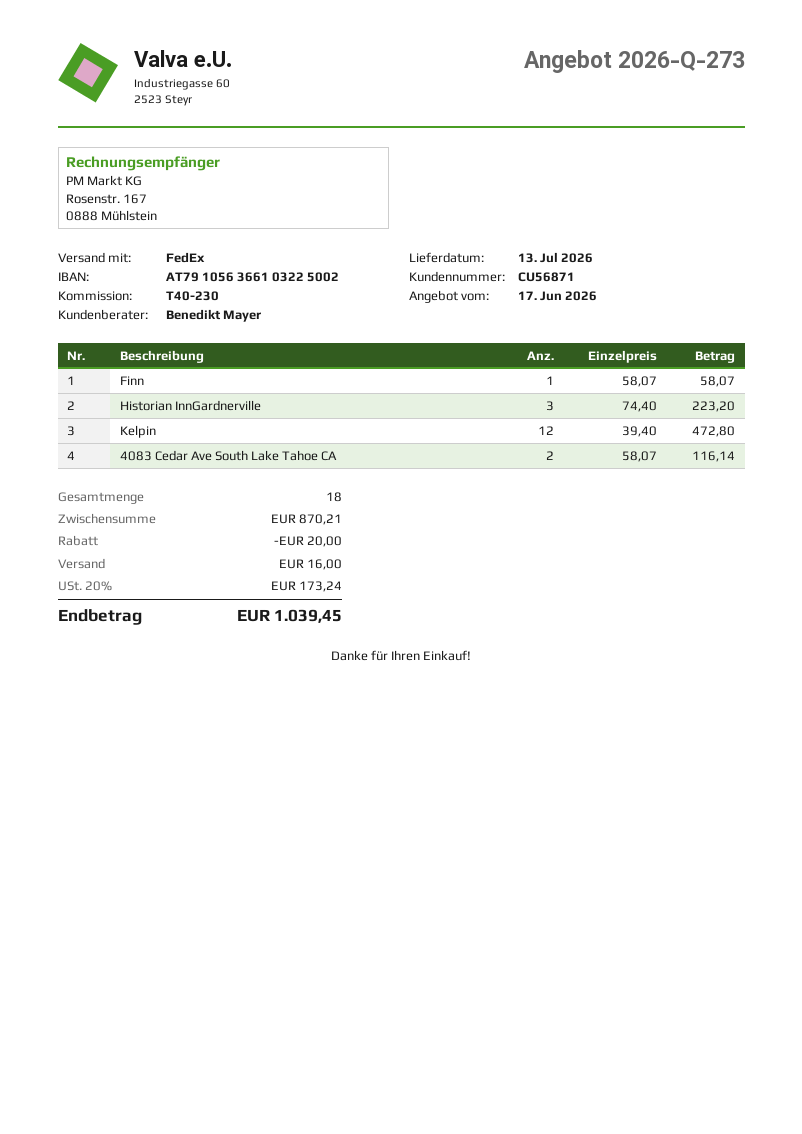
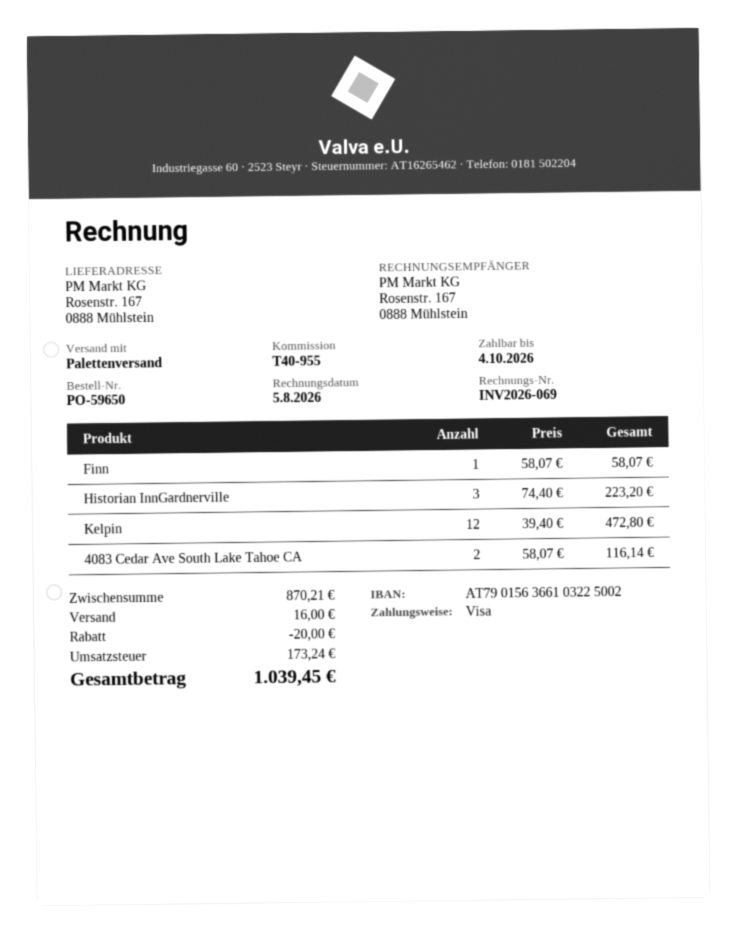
reference: T40-230 -> T40-955
bank account: AT791056366103225002 -> AT790156366103225002
shipping method: FedEx -> pallet freight

